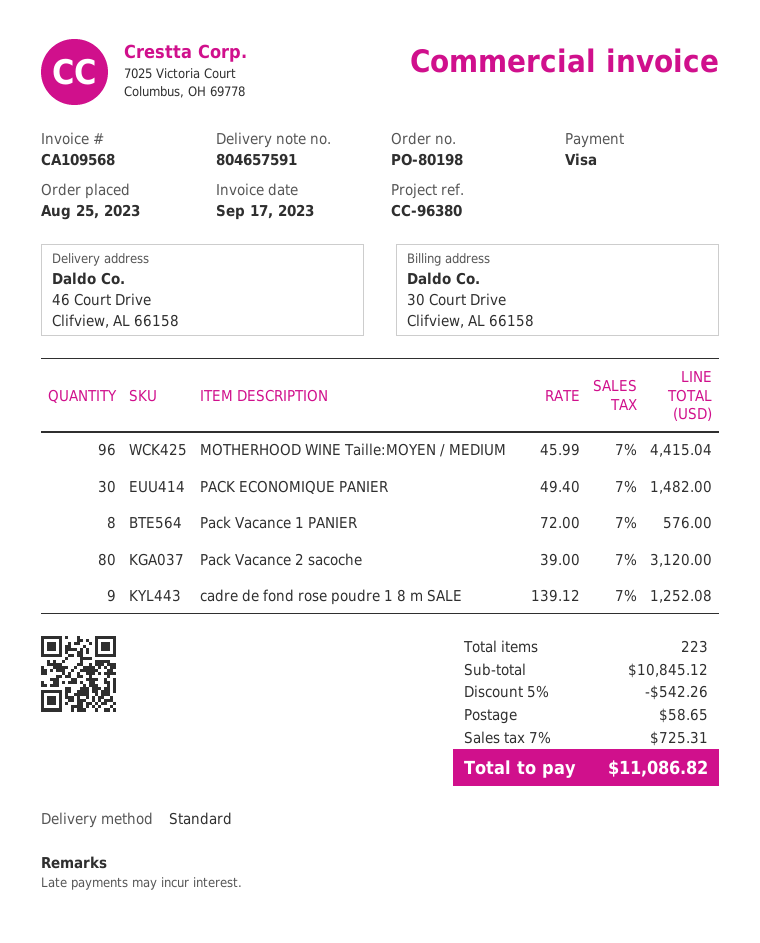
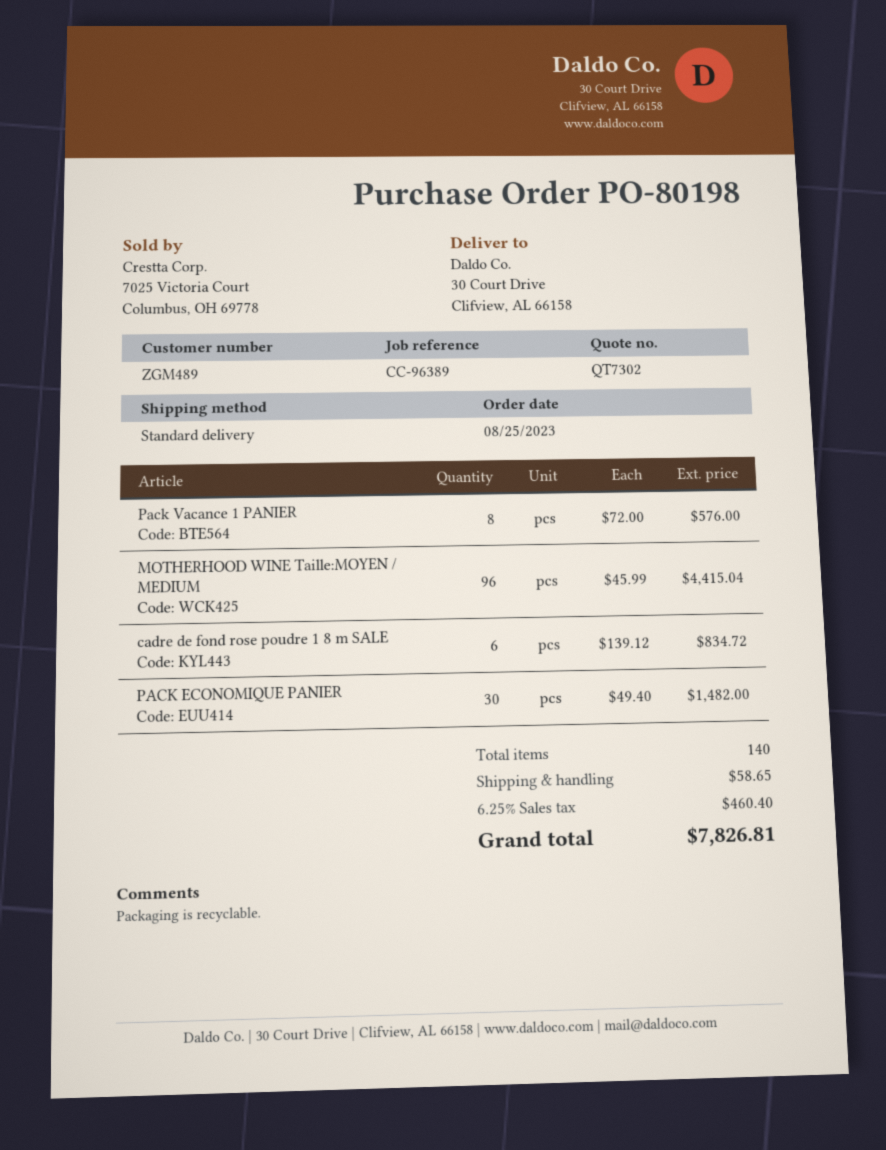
reference: CC-96380 -> CC-96389
ship to: 46 Court Drive, Clifview, AL 66158 -> 30 Court Drive, Clifview, AL 66158
Pack Vacance 2 sacoche: 80 x 39.00 = 3120.00 -> none
cadre de fond rose poudre 1 8 m SALE: 9 x 139.12 = 1252.08 -> 6 x 139.12 = 834.72
total quantity: 223 -> 140
discount: 5% = 542.26 -> none
tax: 7% = 725.31 -> 6.25% = 460.40
total: 11086.82 -> 7826.81

